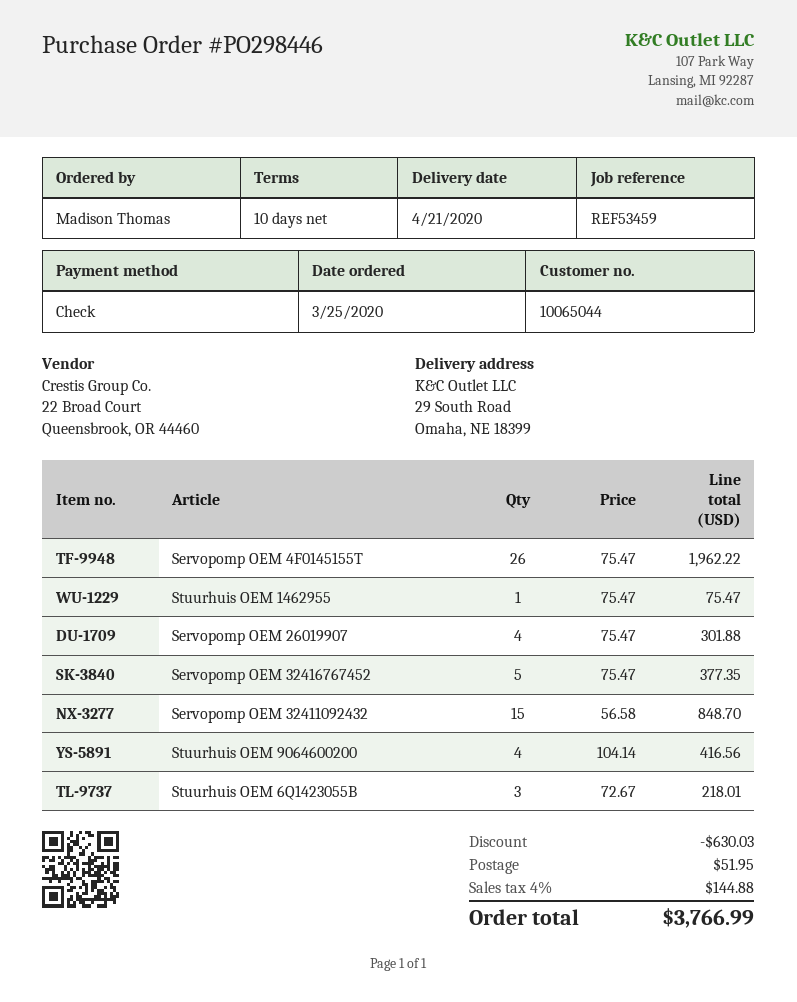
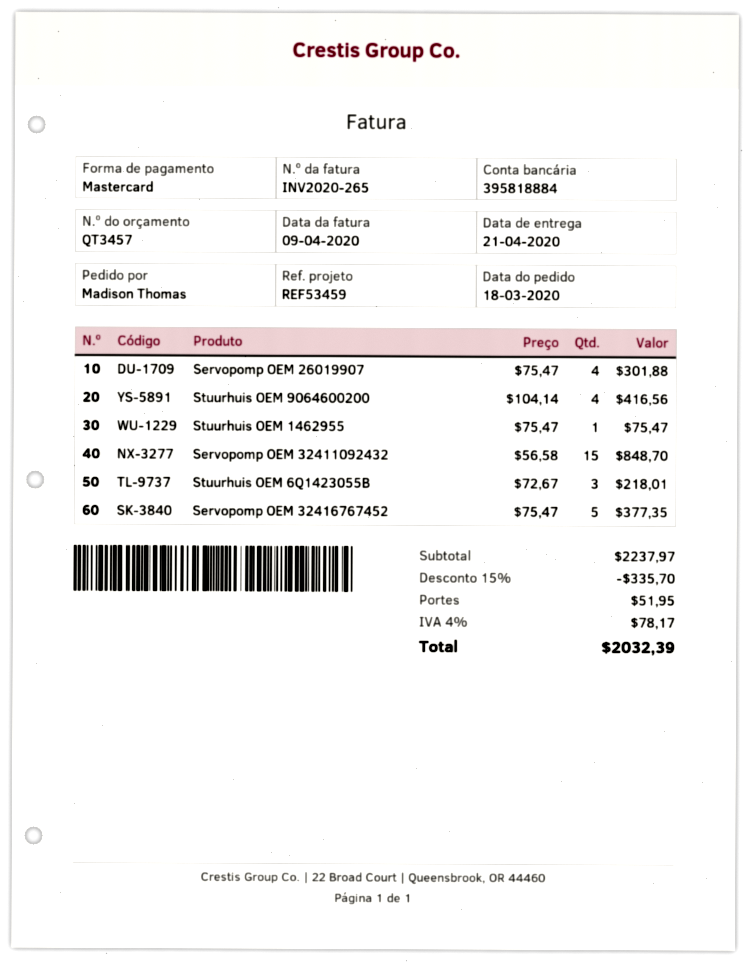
order date: 2020-03-25 -> 2020-03-18
payment method: cheque -> Mastercard
Servopomp OEM 4F0145155T: 26 x 75.47 = 1962.22 -> none
discount: 630.03 -> 335.70
tax: 4% = 144.88 -> 4% = 78.17
total: 3766.99 -> 2032.39

